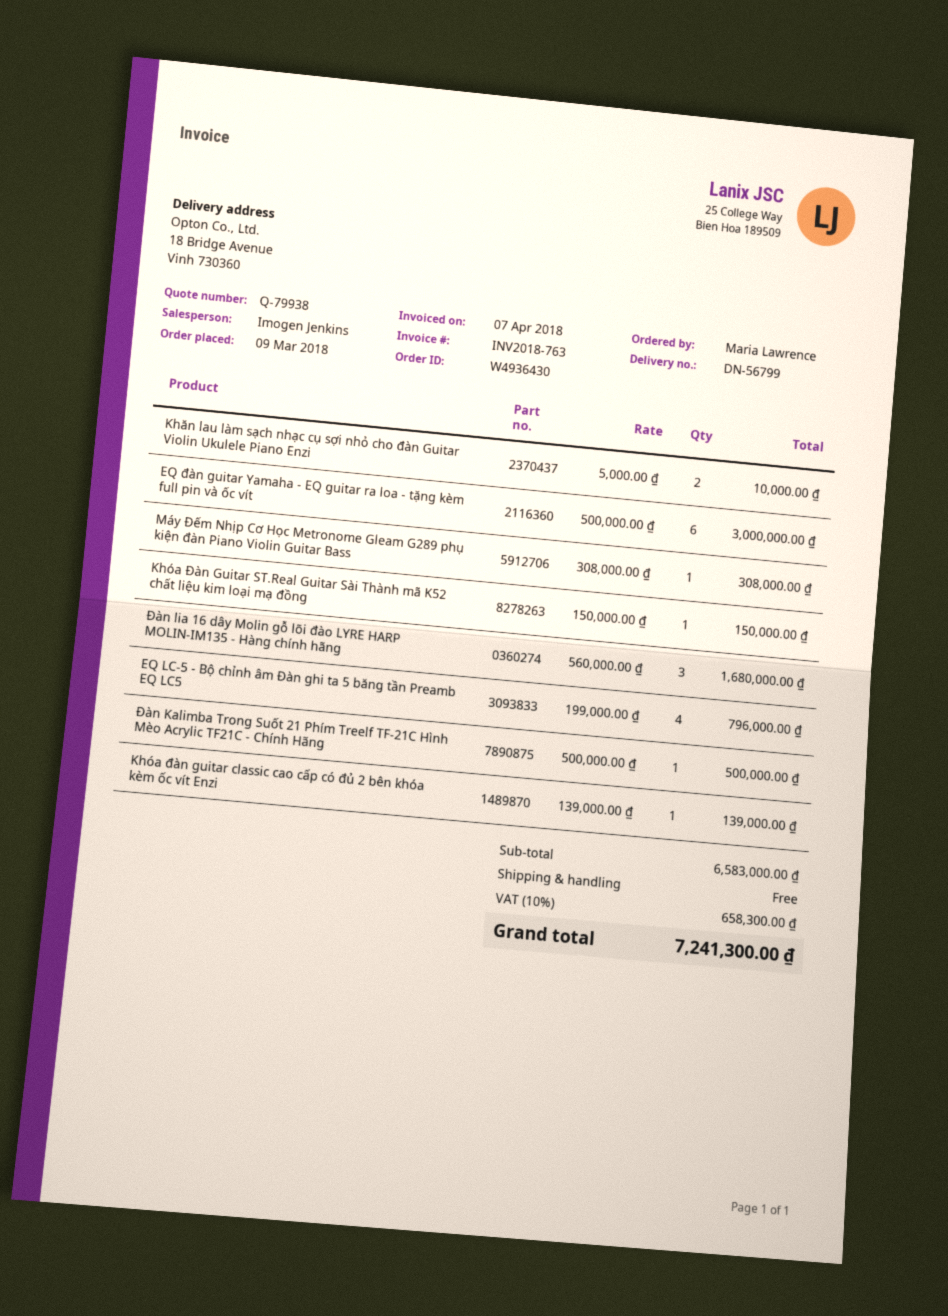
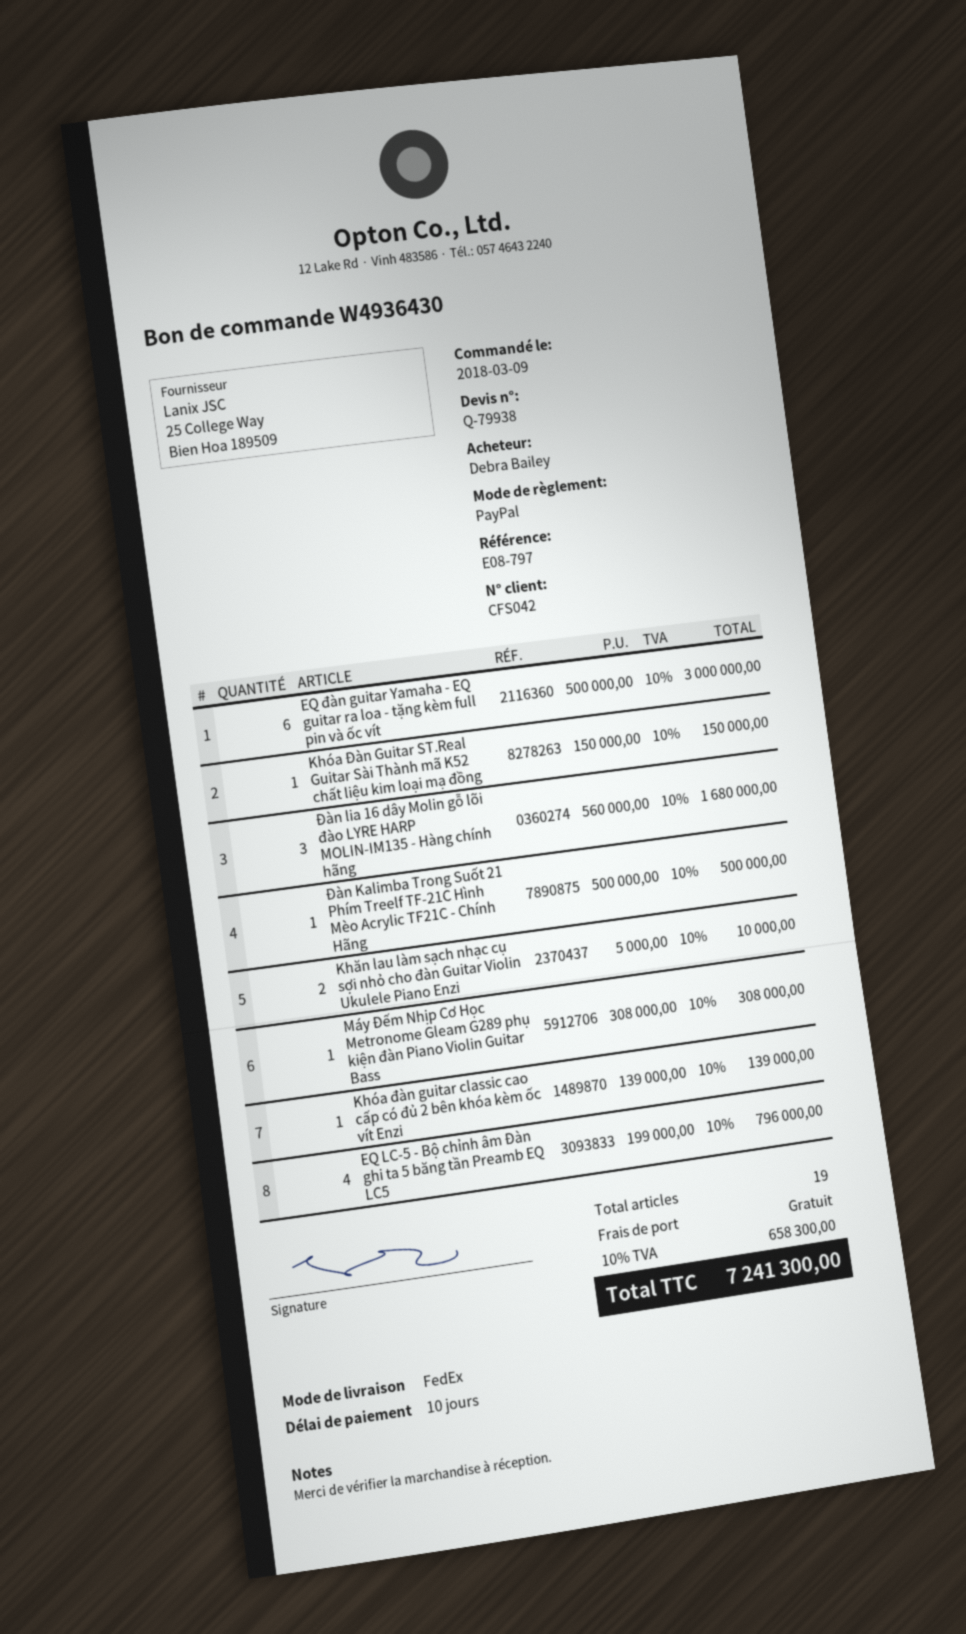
ordered by: Maria Lawrence -> Debra Bailey

